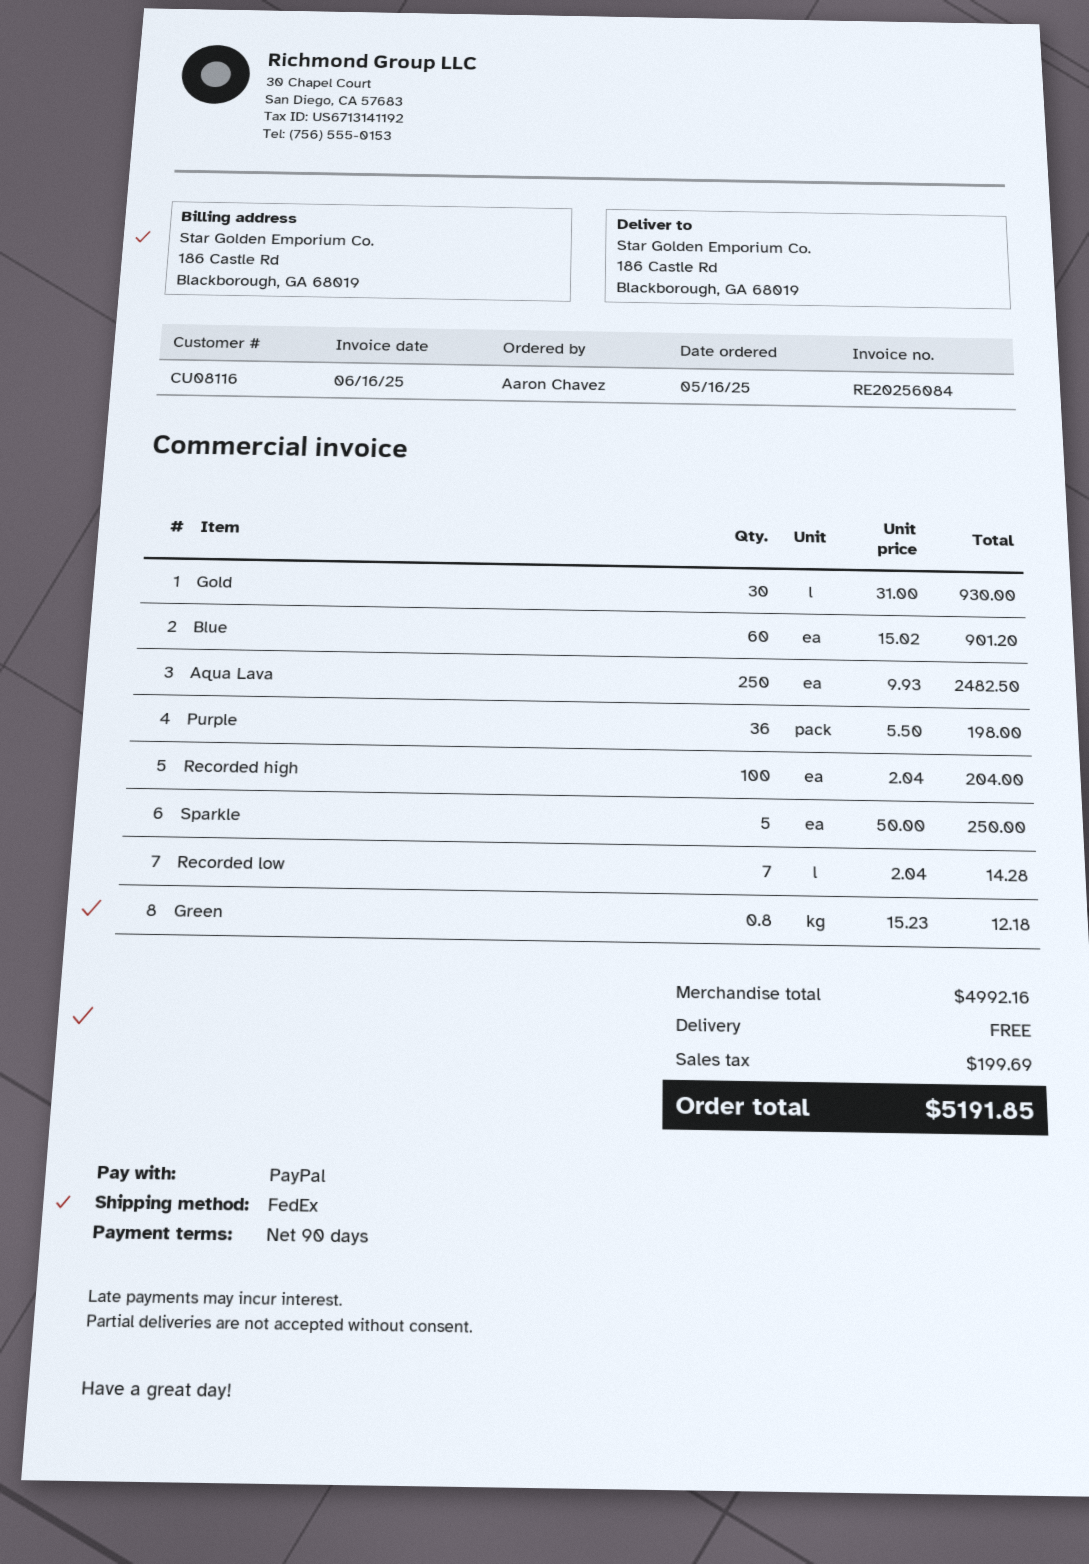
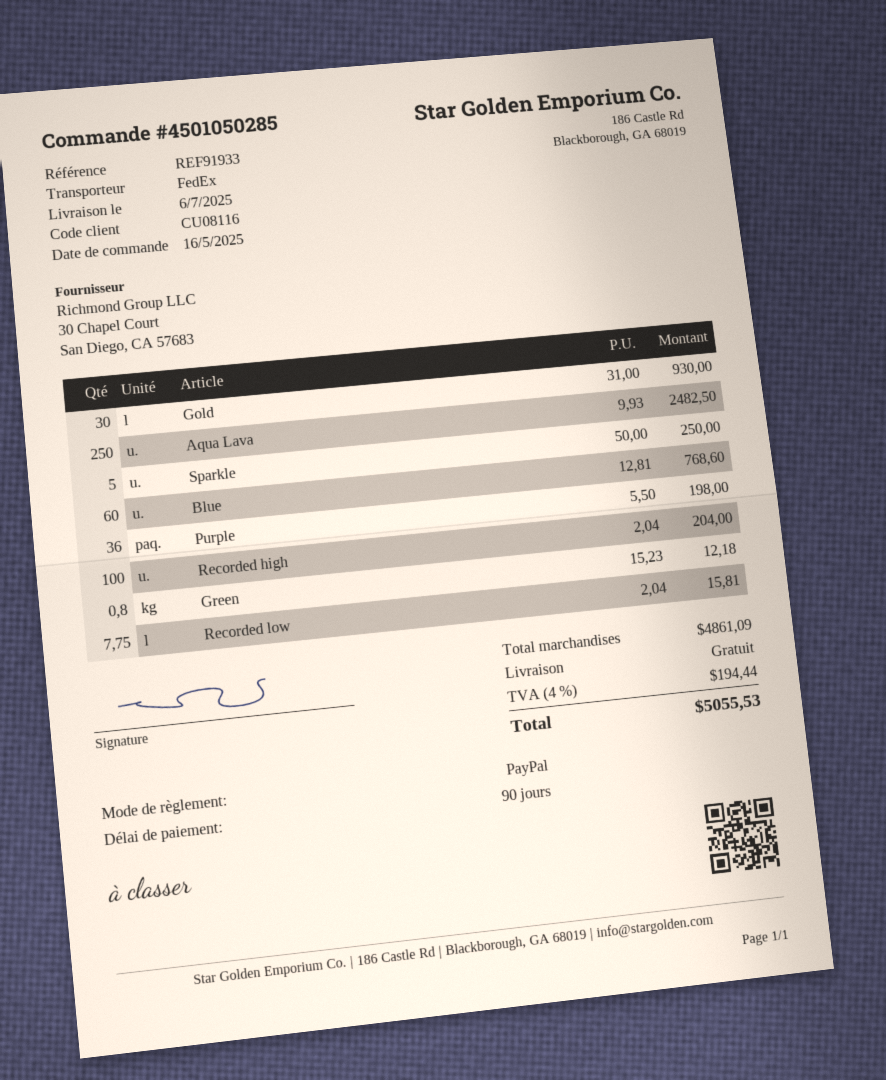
Blue: 60 x 15.02 = 901.20 -> 60 x 12.81 = 768.60
Recorded low: 7 x 2.04 = 14.28 -> 7.75 x 2.04 = 15.81
subtotal: 4992.16 -> 4861.09
tax: 199.69 -> 194.44
total: 5191.85 -> 5055.53

